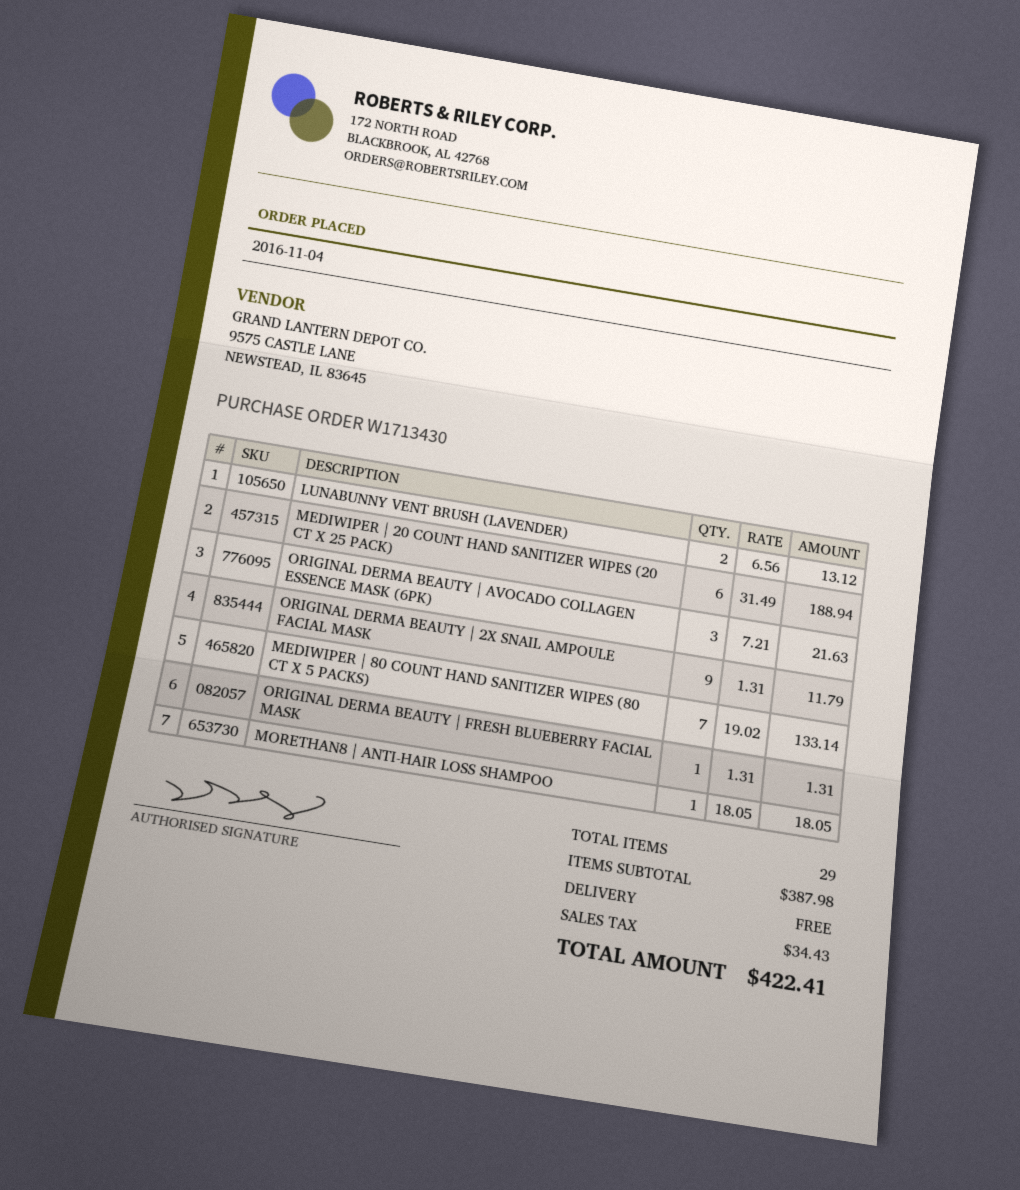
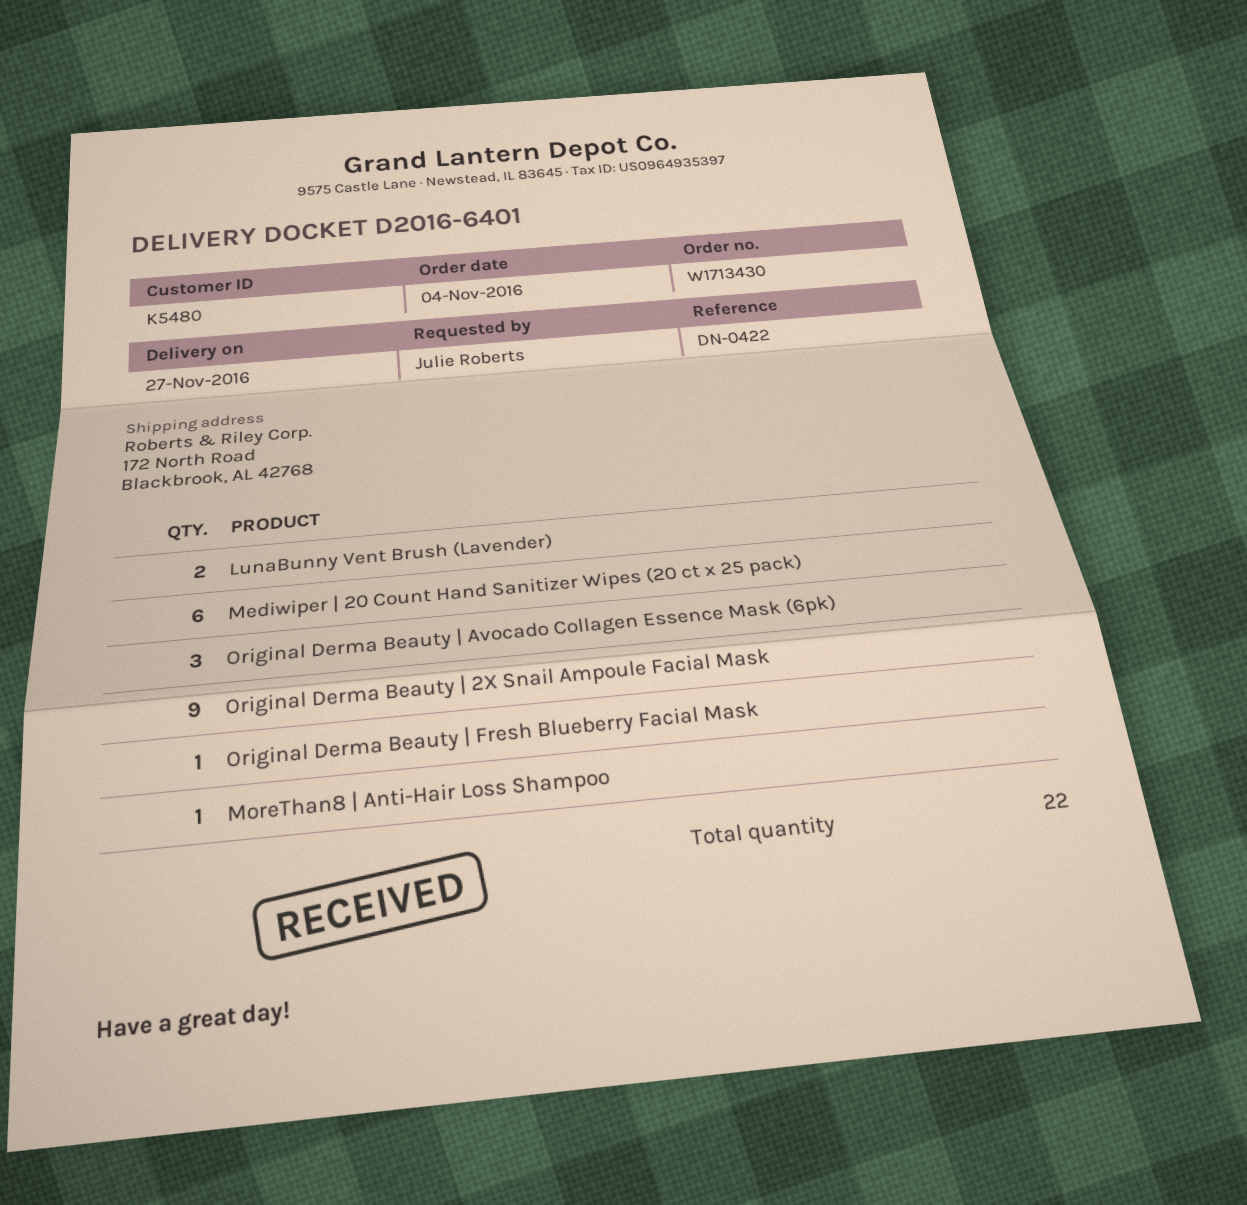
MEDIWIPER | 80 COUNT HAND SANITIZER WIPES (80 CT X 5 PACKS): 7 -> none
total quantity: 29 -> 22

